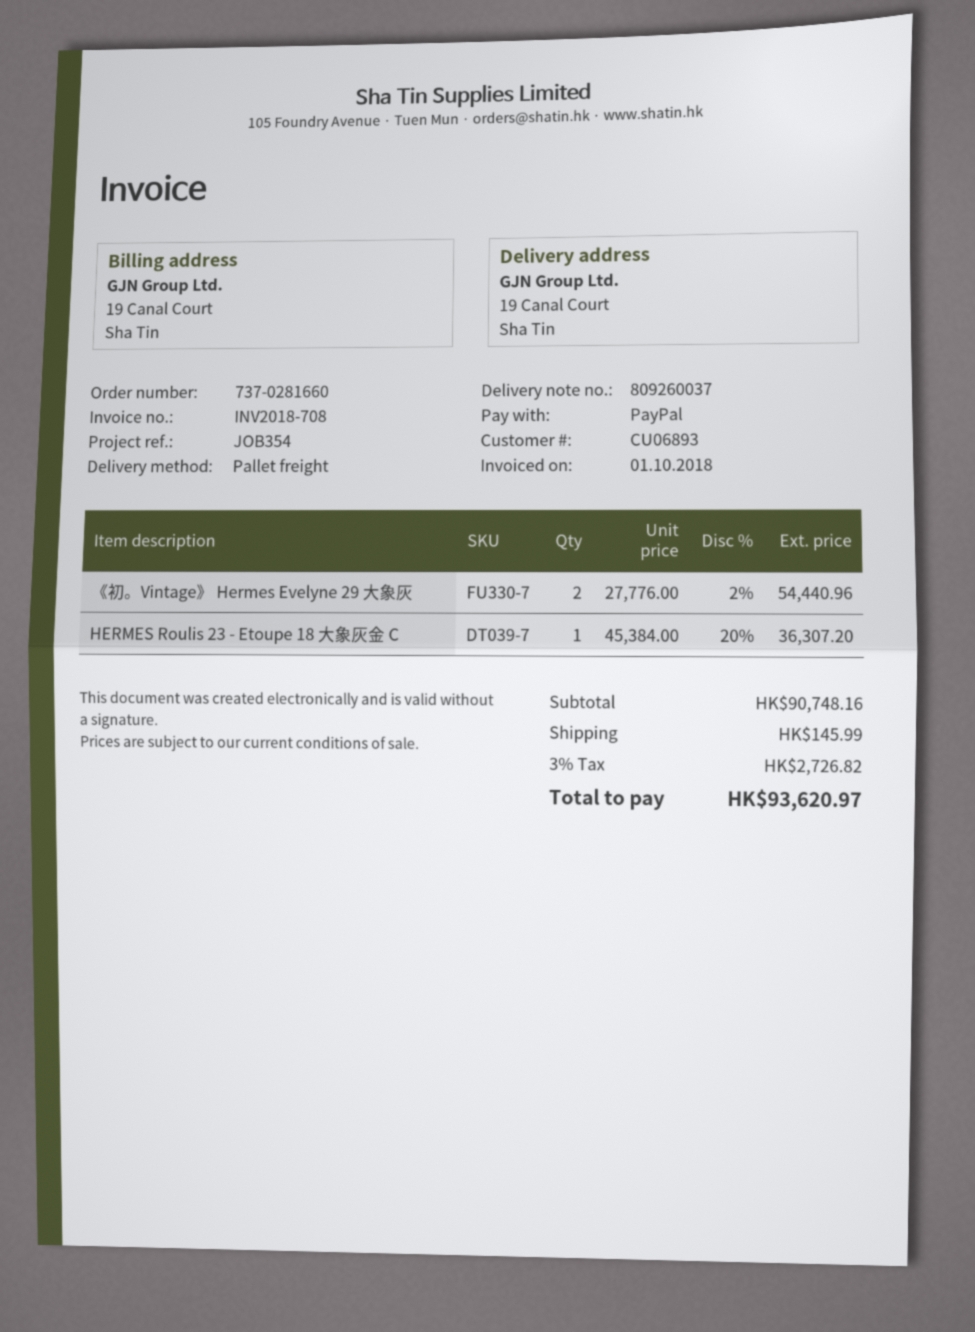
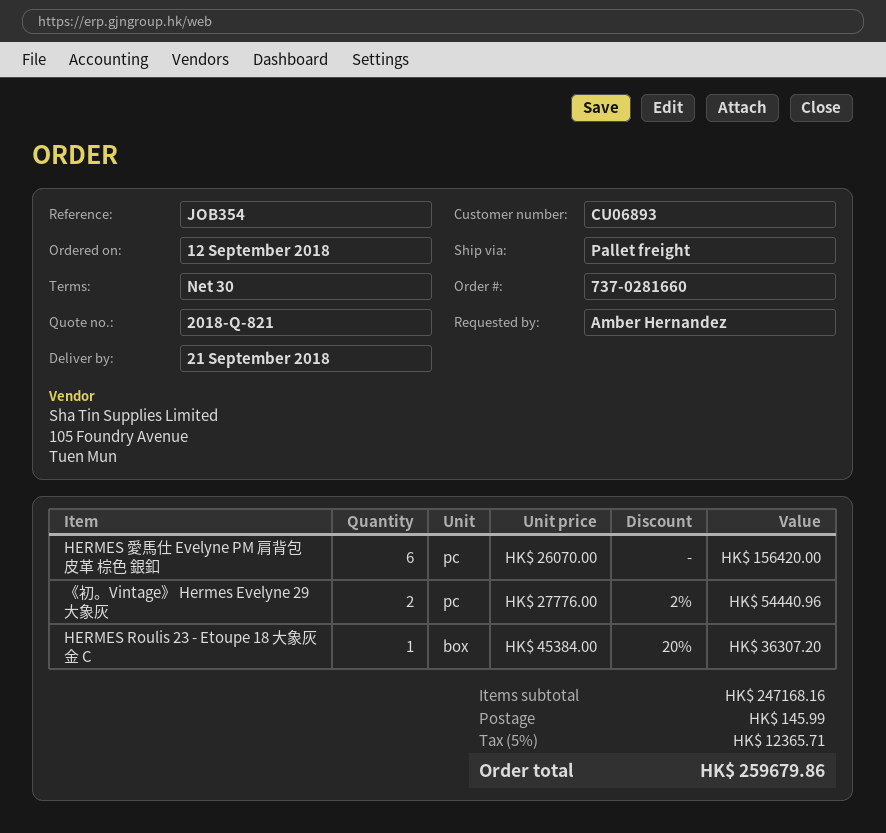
HERMES 愛馬仕 Evelyne PM 肩背包 皮革 棕色 銀釦: none -> 6 x 26070.00 = 156420.00
subtotal: 90748.16 -> 247168.16
tax: 3% = 2726.82 -> 5% = 12365.71
total: 93620.97 -> 259679.86

